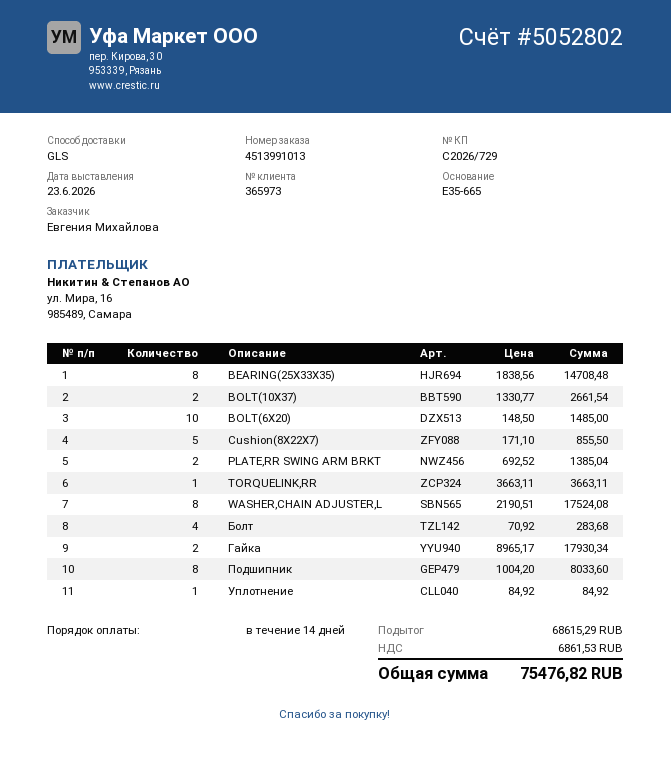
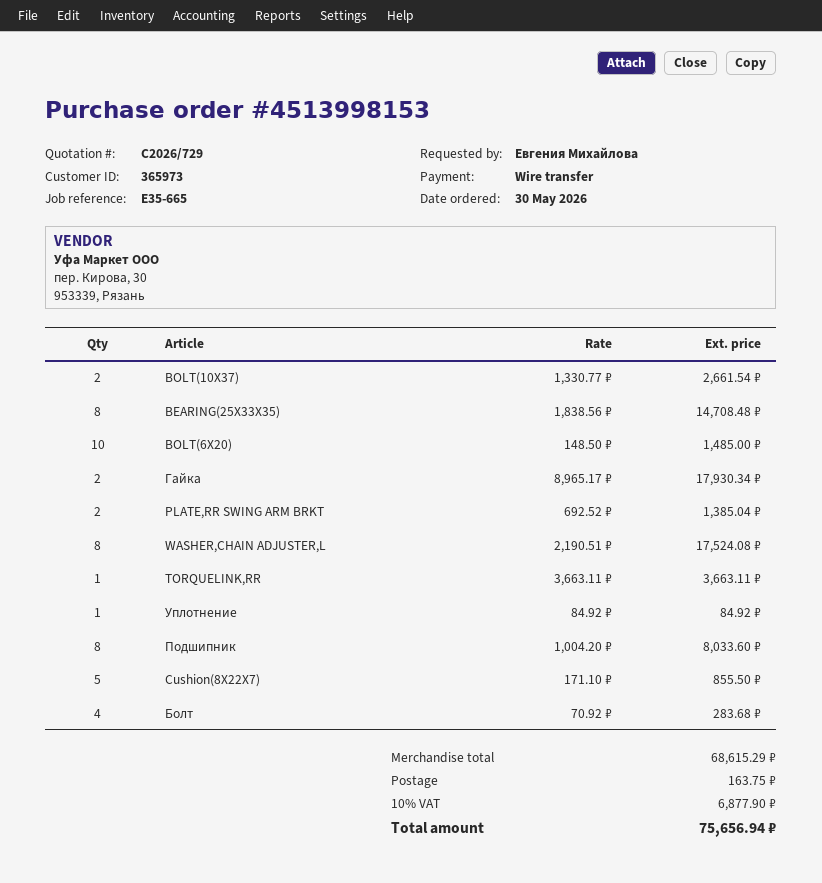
order number: 4513991013 -> 4513998153
shipping: none -> 163.75
tax: 6861.53 -> 6877.90
total: 75476.82 -> 75656.94

